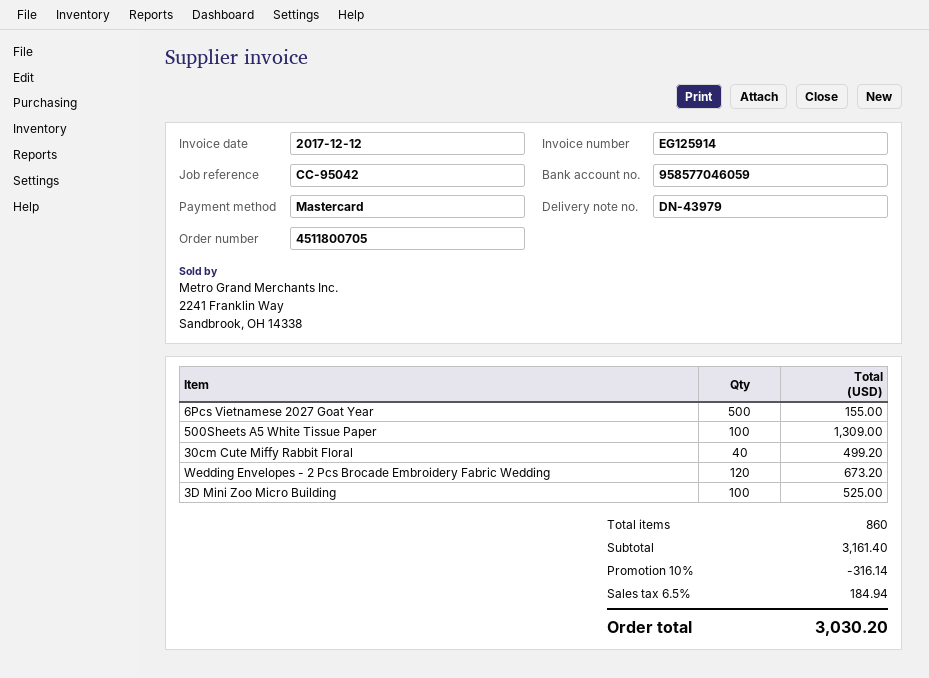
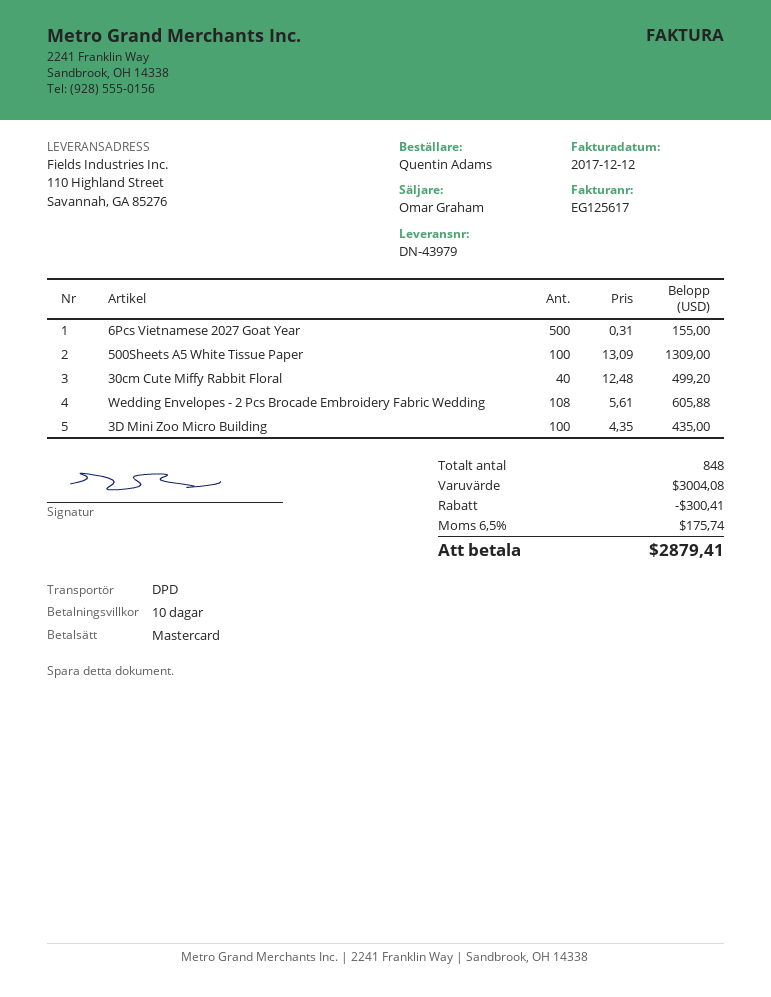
invoice number: EG125914 -> EG125617
Wedding Envelopes - 2 Pcs Brocade Embroidery Fabric Wedding: 120 for 673.20 -> 108 for 605.88
3D Mini Zoo Micro Building: 100 for 525.00 -> 100 for 435.00
total quantity: 860 -> 848
subtotal: 3161.40 -> 3004.08
discount: 316.14 -> 300.41
tax: 6.5% = 184.94 -> 6.5% = 175.74
total: 3030.20 -> 2879.41

